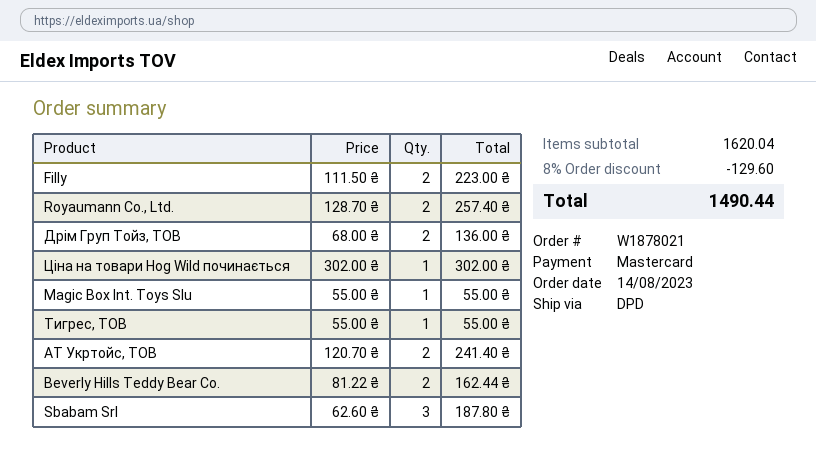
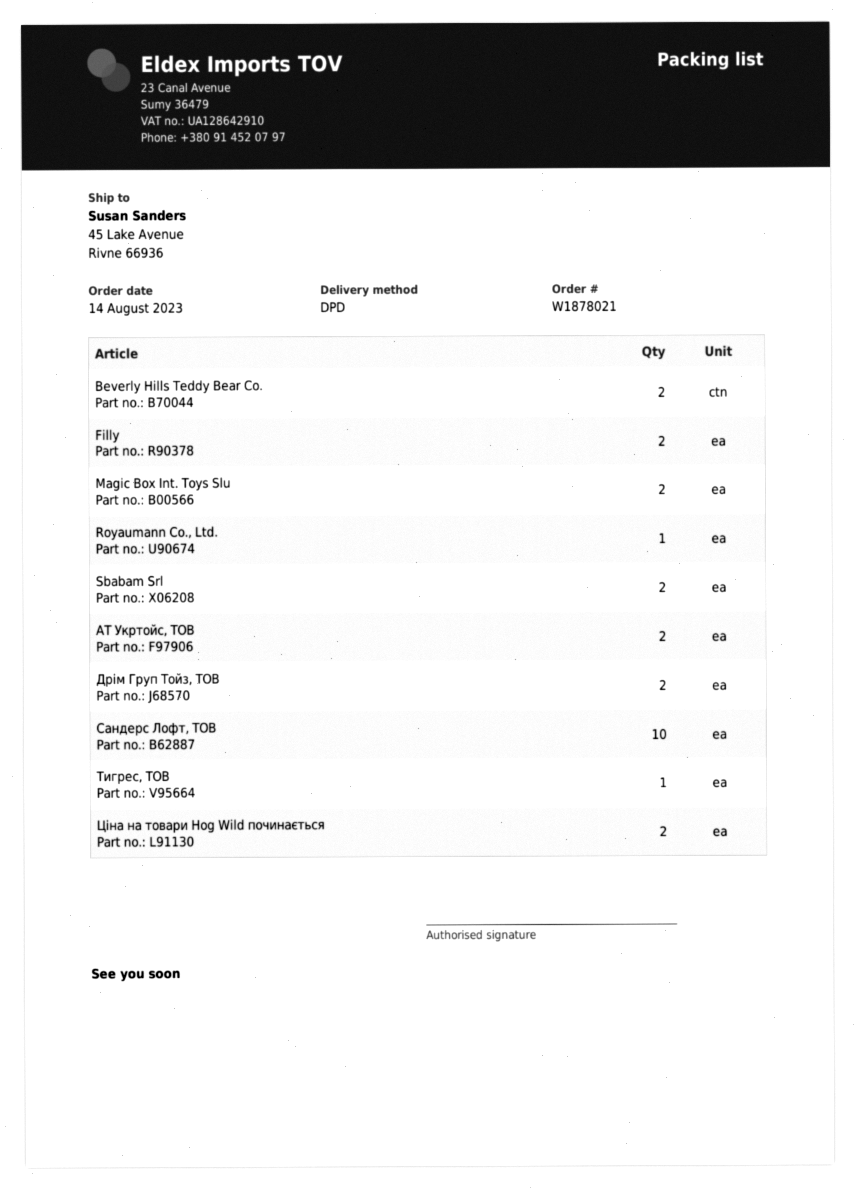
Royaumann Co., Ltd.: 2 -> 1
Ціна на товари Hog Wild починається: 1 -> 2
Magic Box Int. Toys Slu: 1 -> 2
Sbabam Srl: 3 -> 2
Сандерс Лофт, ТОВ: none -> 10

